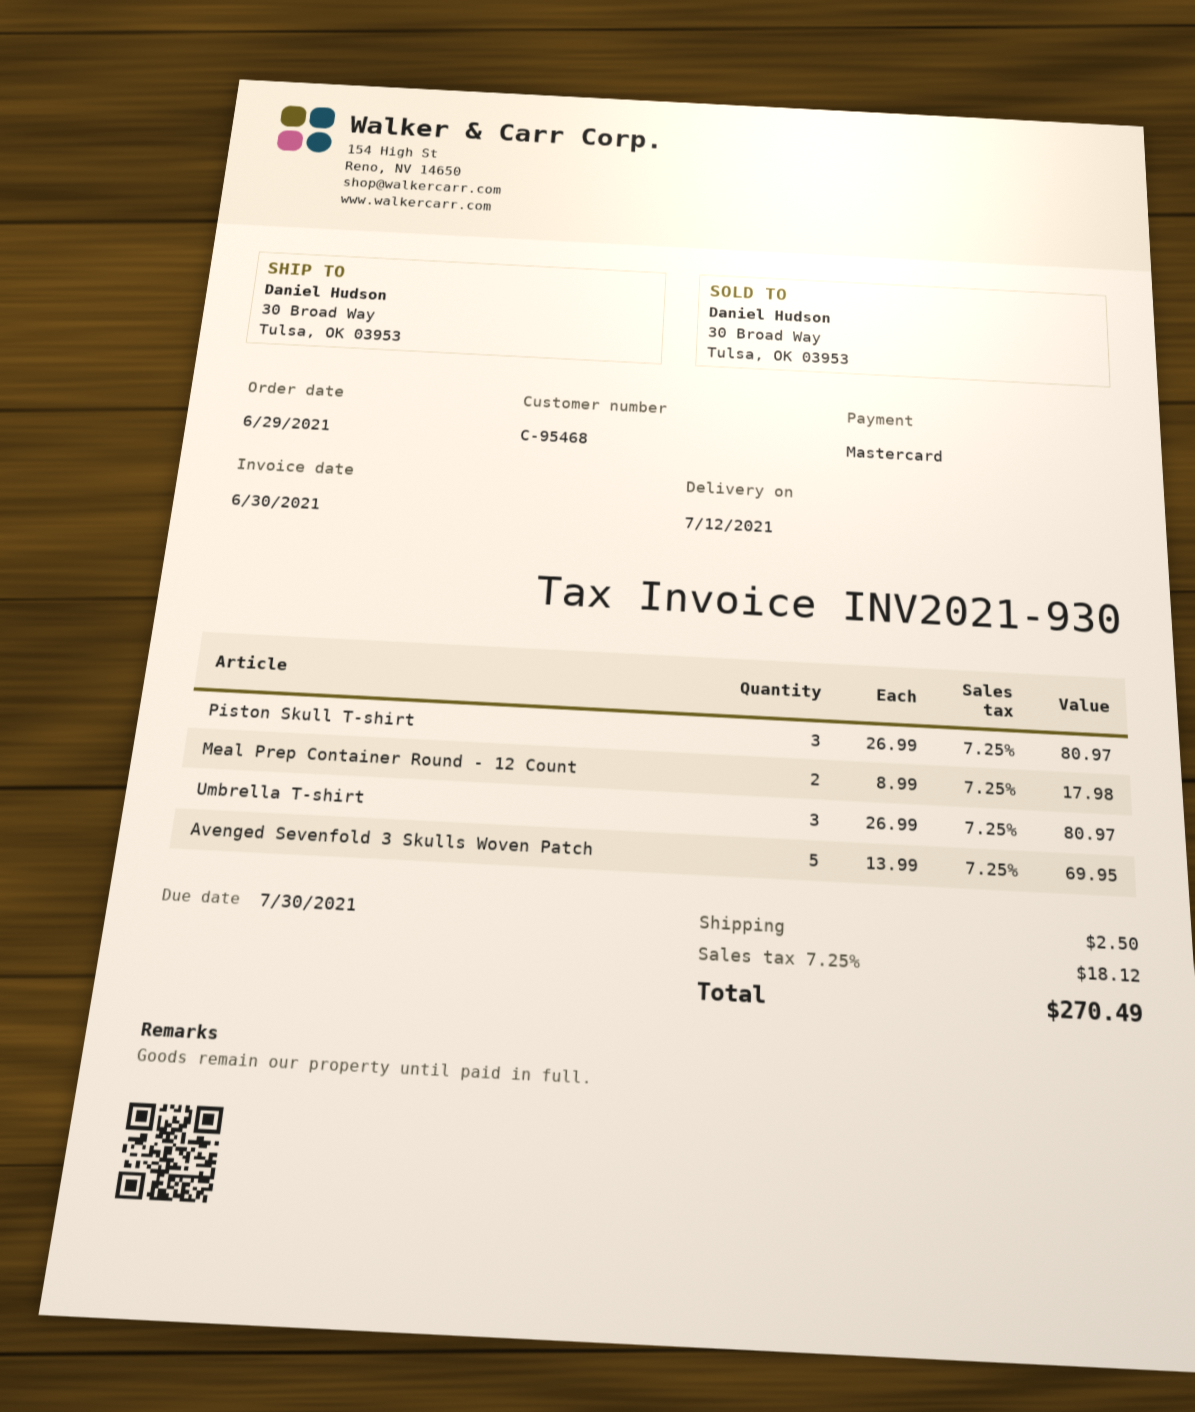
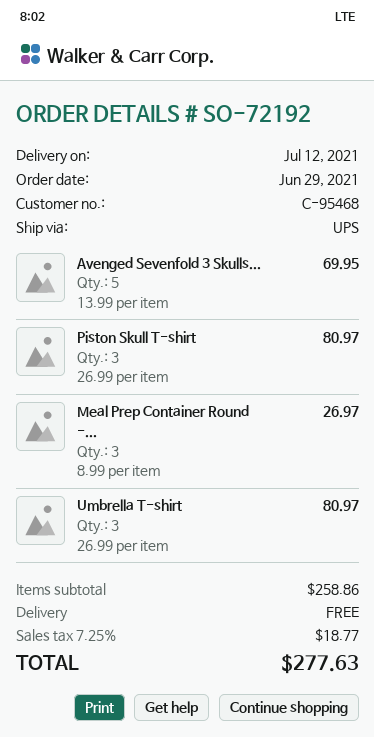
Meal Prep Container Round - 12 Count: 2 x 8.99 = 17.98 -> 3 x 8.99 = 26.97
shipping: 2.50 -> 0.00
tax: 7.25% = 18.12 -> 7.25% = 18.77
total: 270.49 -> 277.63

